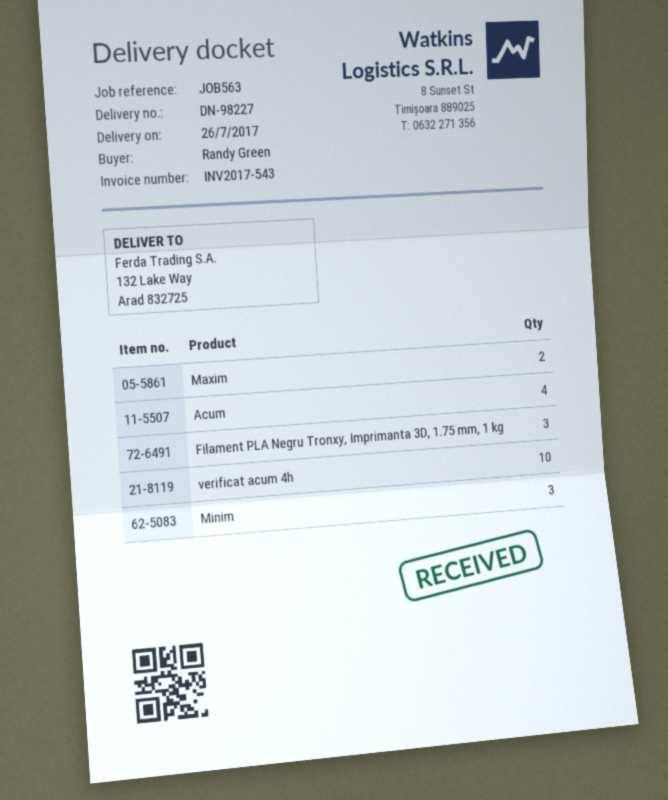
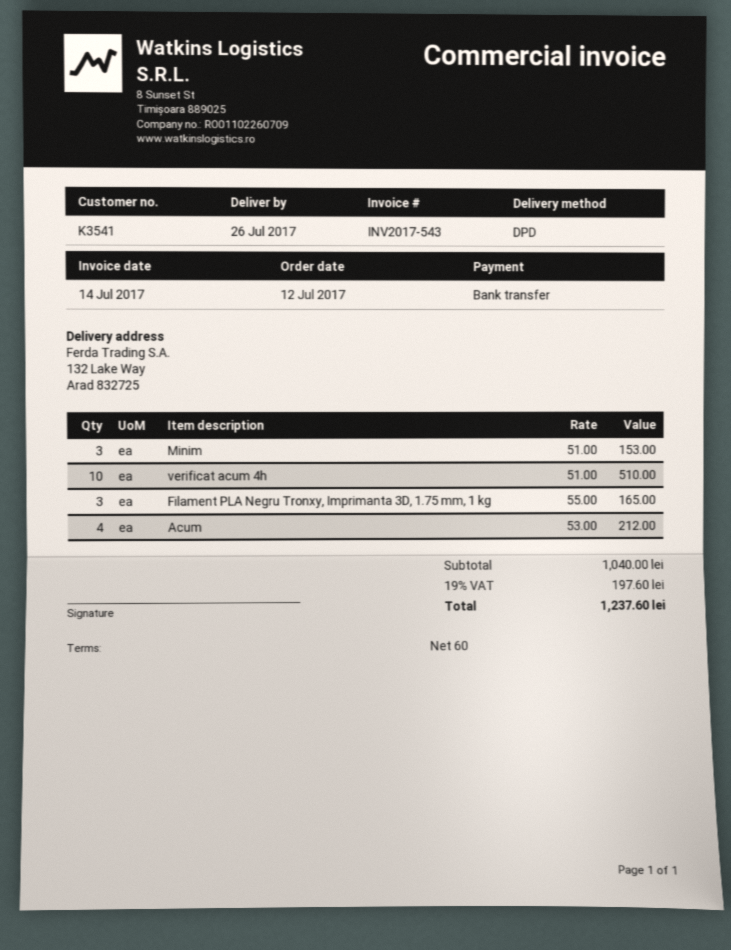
Maxim: 2 -> none

